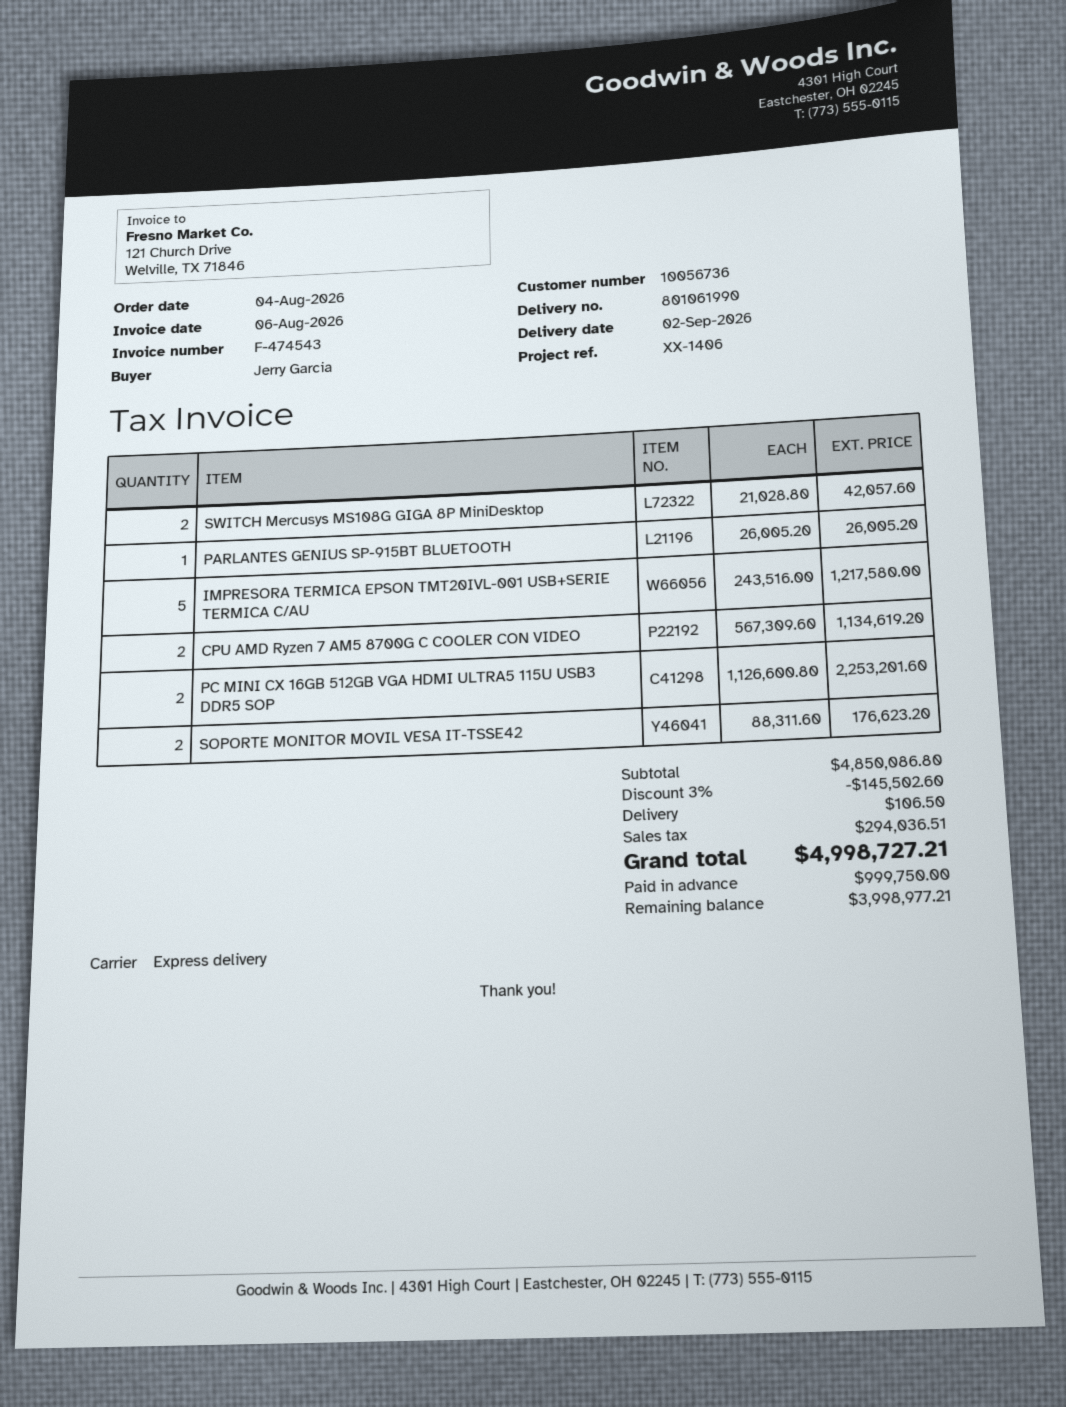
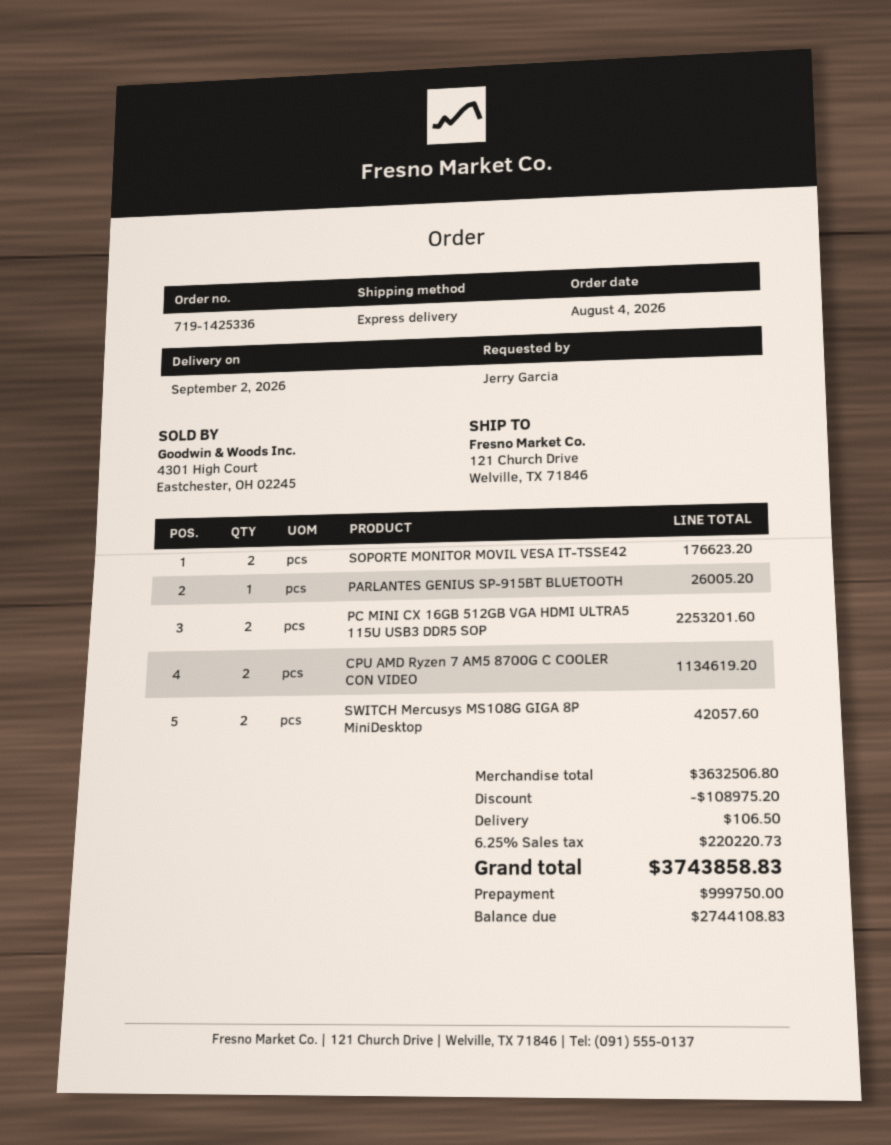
IMPRESORA TERMICA EPSON TMT20IVL-001 USB+SERIE TERMICA C/AU: 5 for 1217580.00 -> none
subtotal: 4850086.80 -> 3632506.80
discount: 145502.60 -> 108975.20
tax: 294036.51 -> 220220.73
total: 4998727.21 -> 3743858.83
balance: 3998977.21 -> 2744108.83

